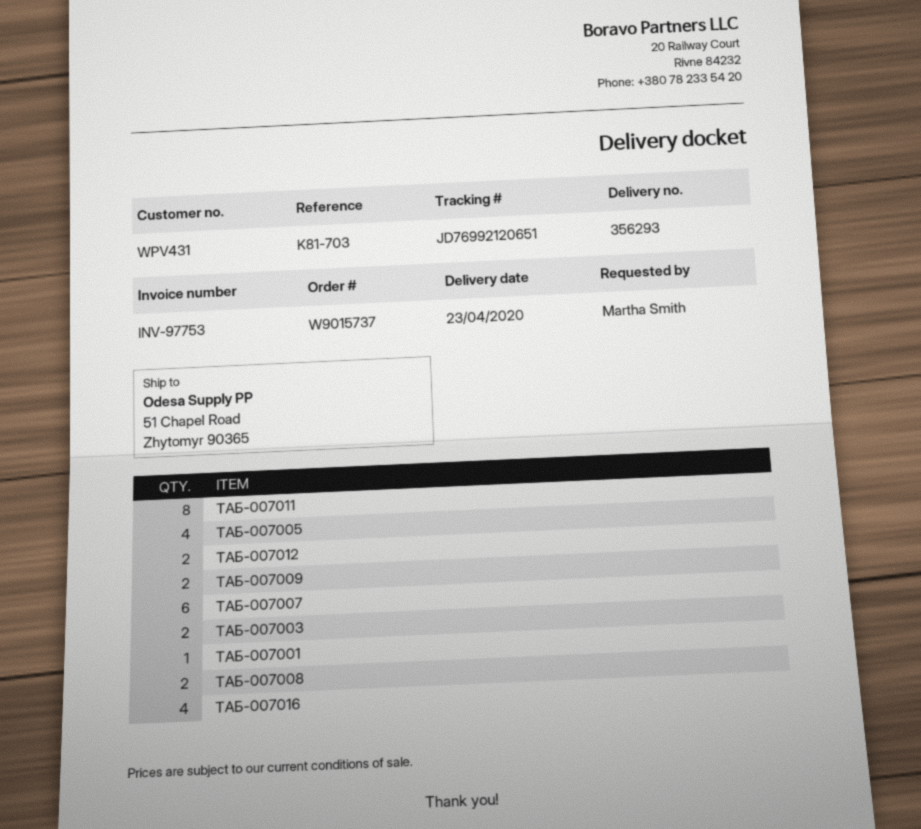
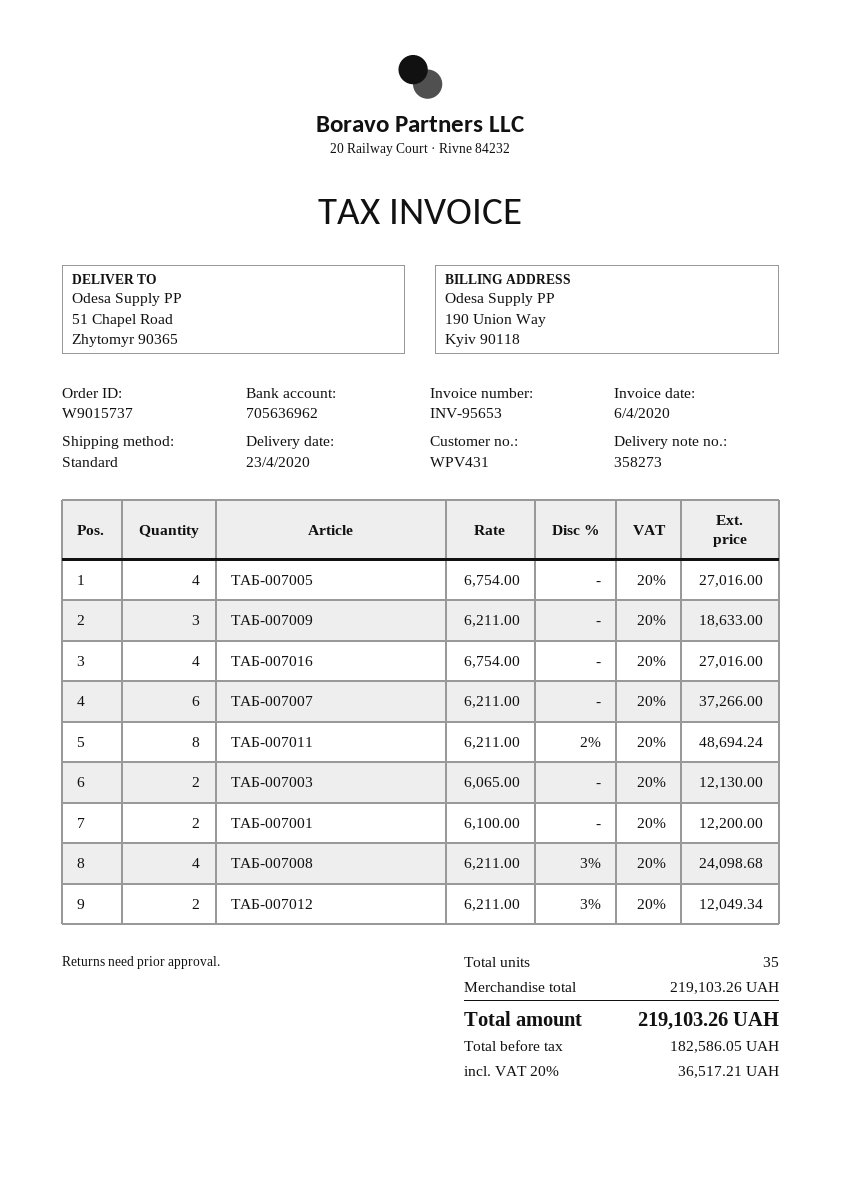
delivery note number: 356293 -> 358273
invoice number: INV-97753 -> INV-95653
ТАБ-007009: 2 -> 3
ТАБ-007001: 1 -> 2
ТАБ-007008: 2 -> 4

